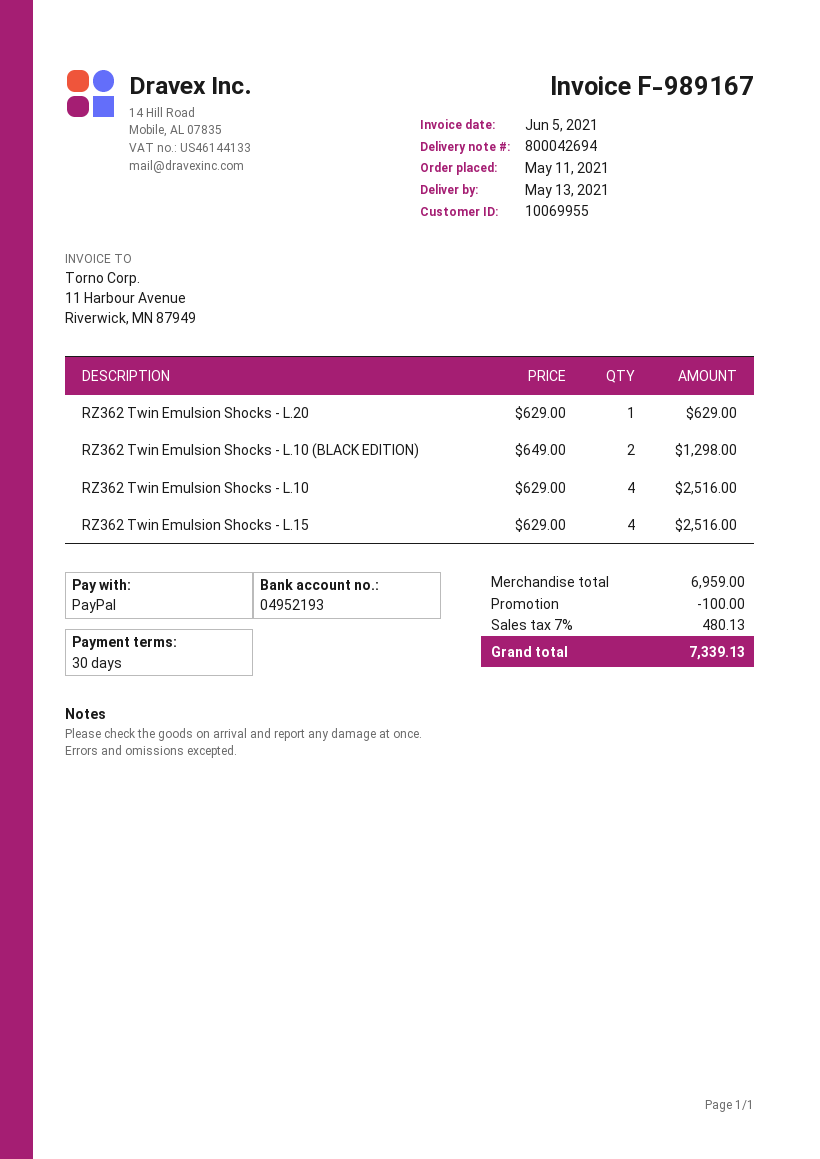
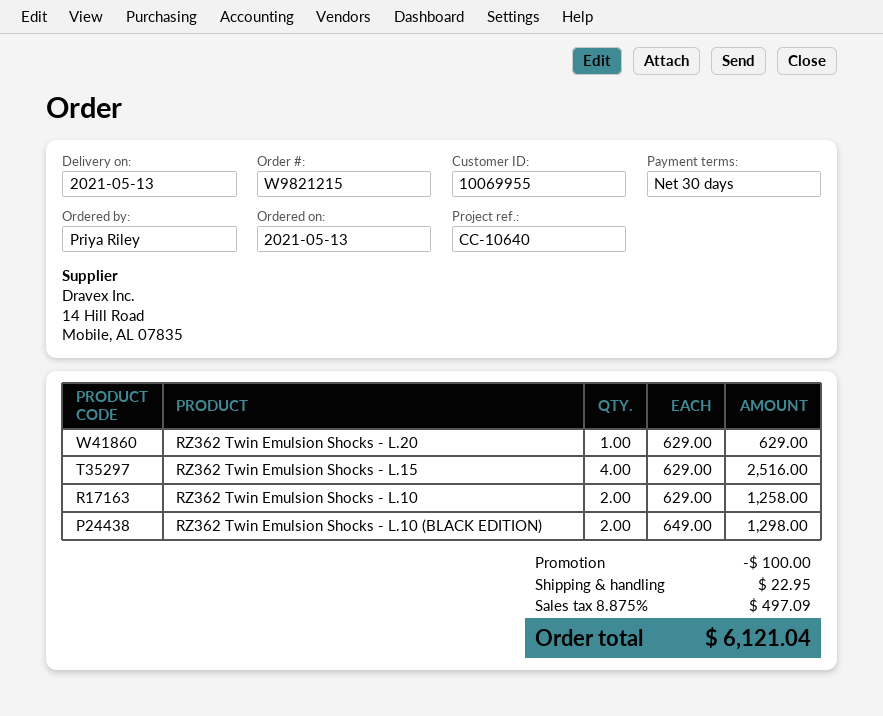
order date: 2021-05-11 -> 2021-05-13
RZ362 Twin Emulsion Shocks - L.10: 4 x 629.00 = 2516.00 -> 2 x 629.00 = 1258.00
shipping: none -> 22.95
tax: 7% = 480.13 -> 8.875% = 497.09
total: 7339.13 -> 6121.04

